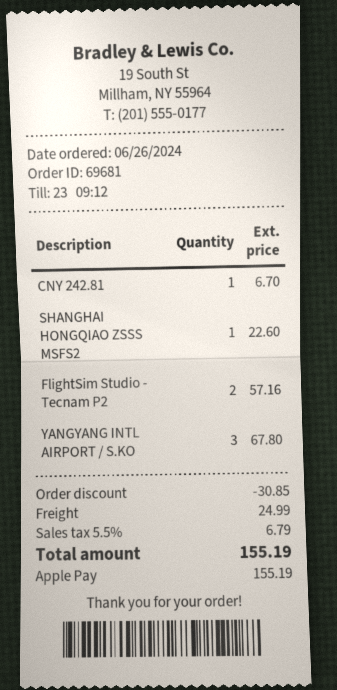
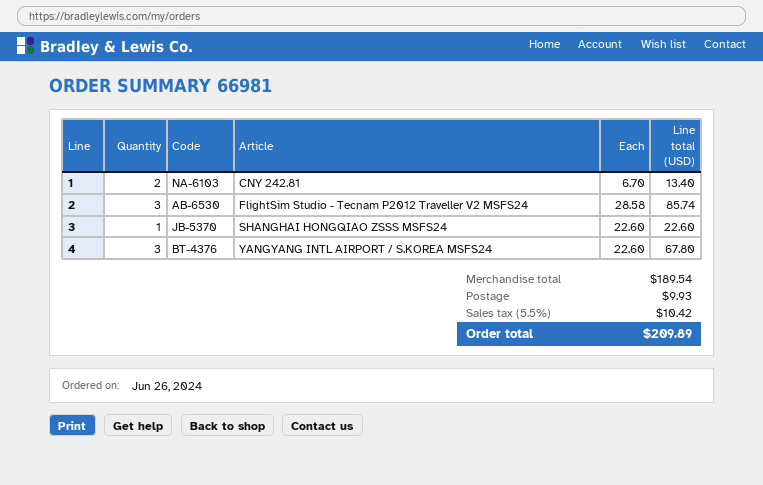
order number: 69681 -> 66981
CNY 242.81: 1 for 6.70 -> 2 for 13.40
FlightSim Studio - Tecnam P2: 2 for 57.16 -> 3 for 85.74
discount: 30.85 -> none
shipping: 24.99 -> 9.93
tax: 5.5% = 6.79 -> 5.5% = 10.42
total: 155.19 -> 209.89

